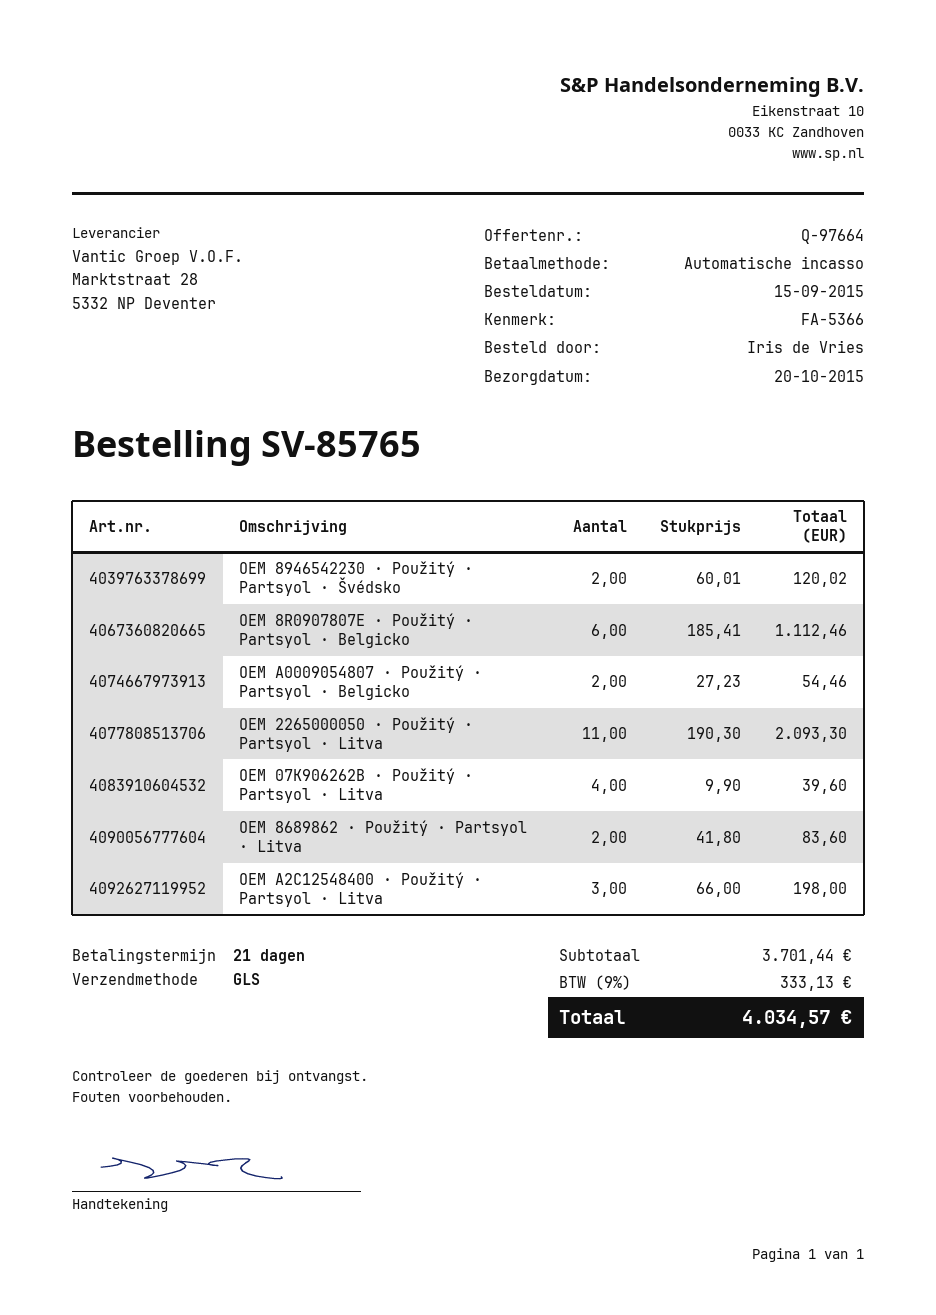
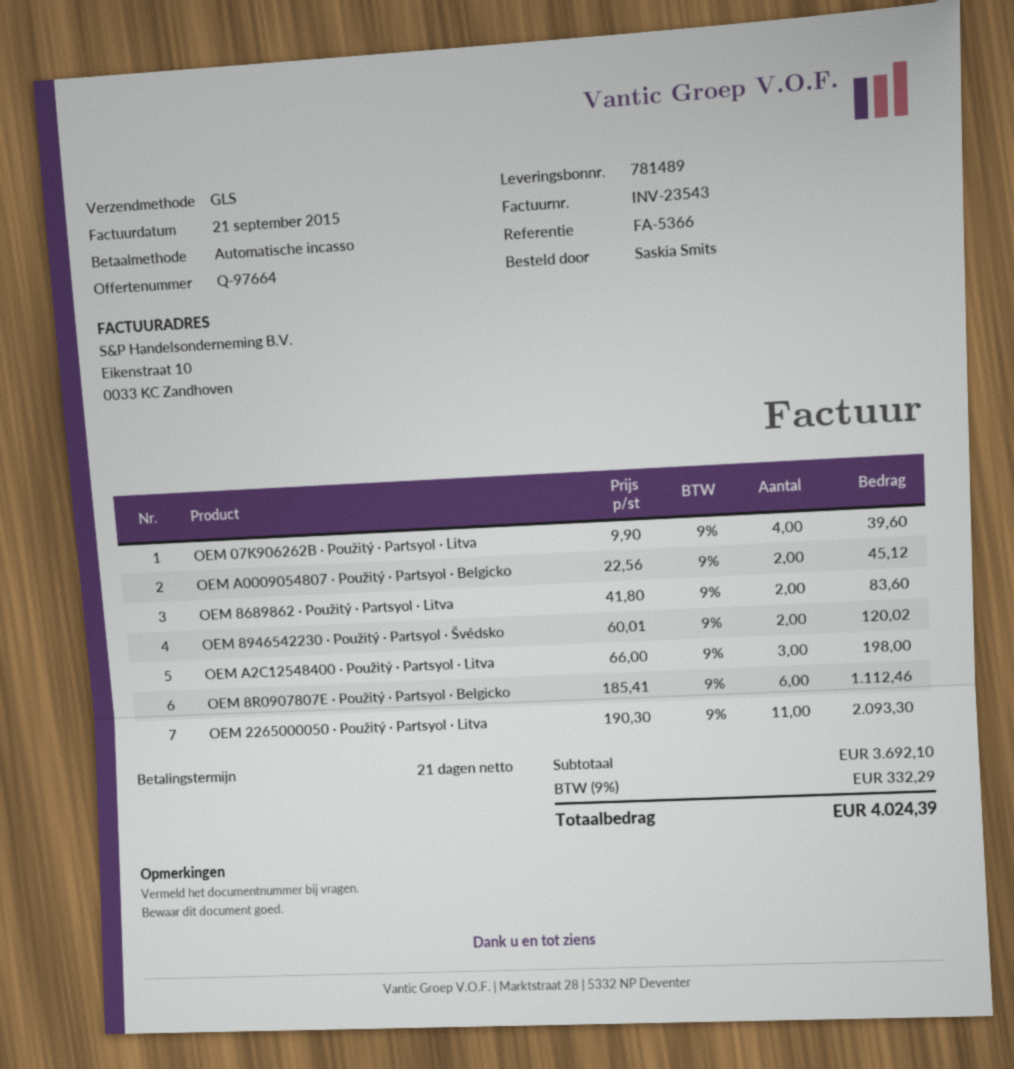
ordered by: Iris de Vries -> Saskia Smits
OEM A0009054807 · Použitý · Partsyol · Belgicko: 2 x 27.23 = 54.46 -> 2 x 22.56 = 45.12
subtotal: 3701.44 -> 3692.10
tax: 9% = 333.13 -> 9% = 332.29
total: 4034.57 -> 4024.39

